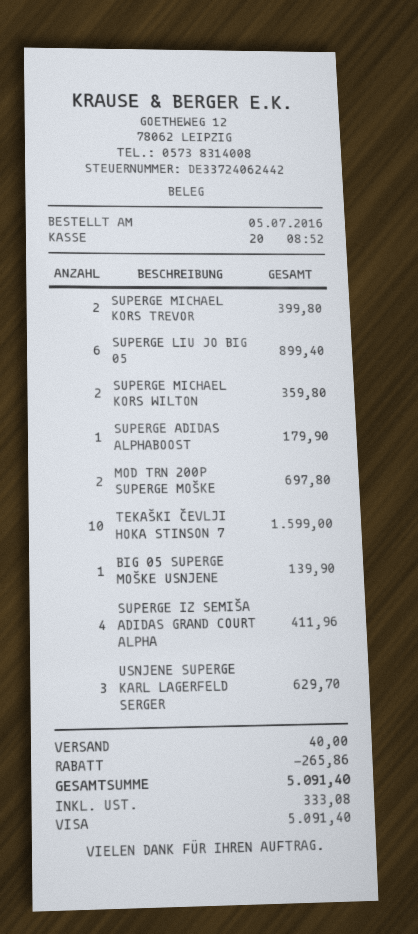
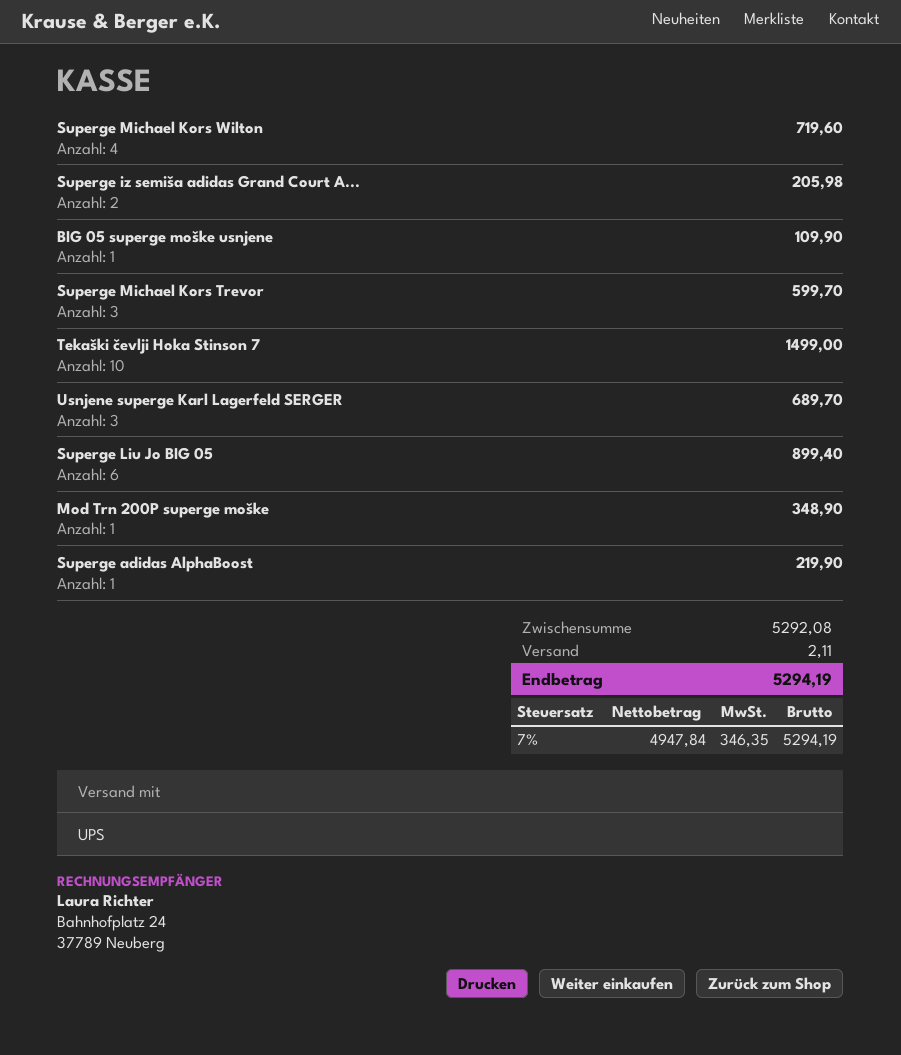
SUPERGE MICHAEL KORS TREVOR: 2 for 399.80 -> 3 for 599.70
SUPERGE MICHAEL KORS WILTON: 2 for 359.80 -> 4 for 719.60
SUPERGE ADIDAS ALPHABOOST: 1 for 179.90 -> 1 for 219.90
MOD TRN 200P SUPERGE MOŠKE: 2 for 697.80 -> 1 for 348.90
TEKAŠKI ČEVLJI HOKA STINSON 7: 10 for 1599.00 -> 10 for 1499.00
BIG 05 SUPERGE MOŠKE USNJENE: 1 for 139.90 -> 1 for 109.90
SUPERGE IZ SEMIŠA ADIDAS GRAND COURT ALPHA: 4 for 411.96 -> 2 for 205.98
USNJENE SUPERGE KARL LAGERFELD SERGER: 3 for 629.70 -> 3 for 689.70
discount: 265.86 -> none
shipping: 40.00 -> 2.11
tax: 333.08 -> 346.35
total: 5091.40 -> 5294.19

